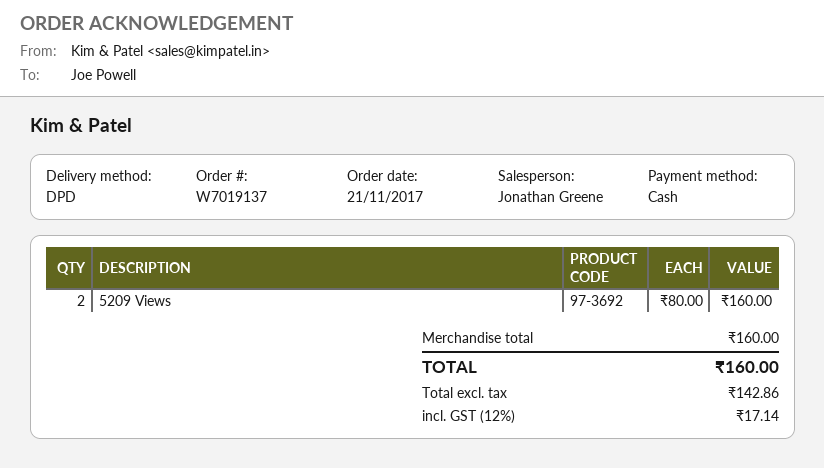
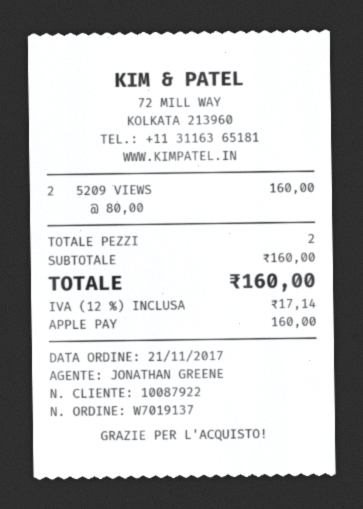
payment method: cash -> Apple Pay

